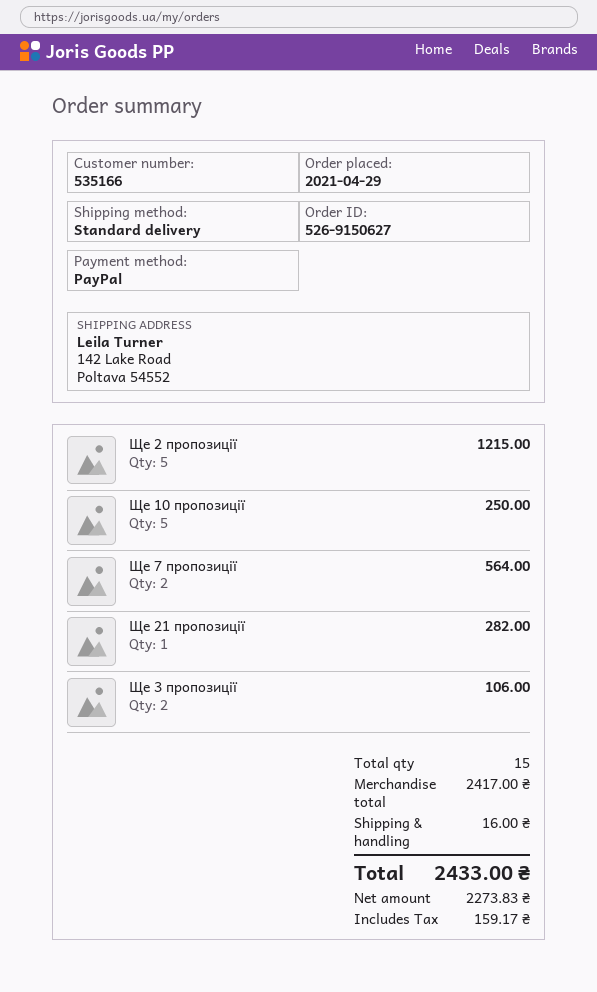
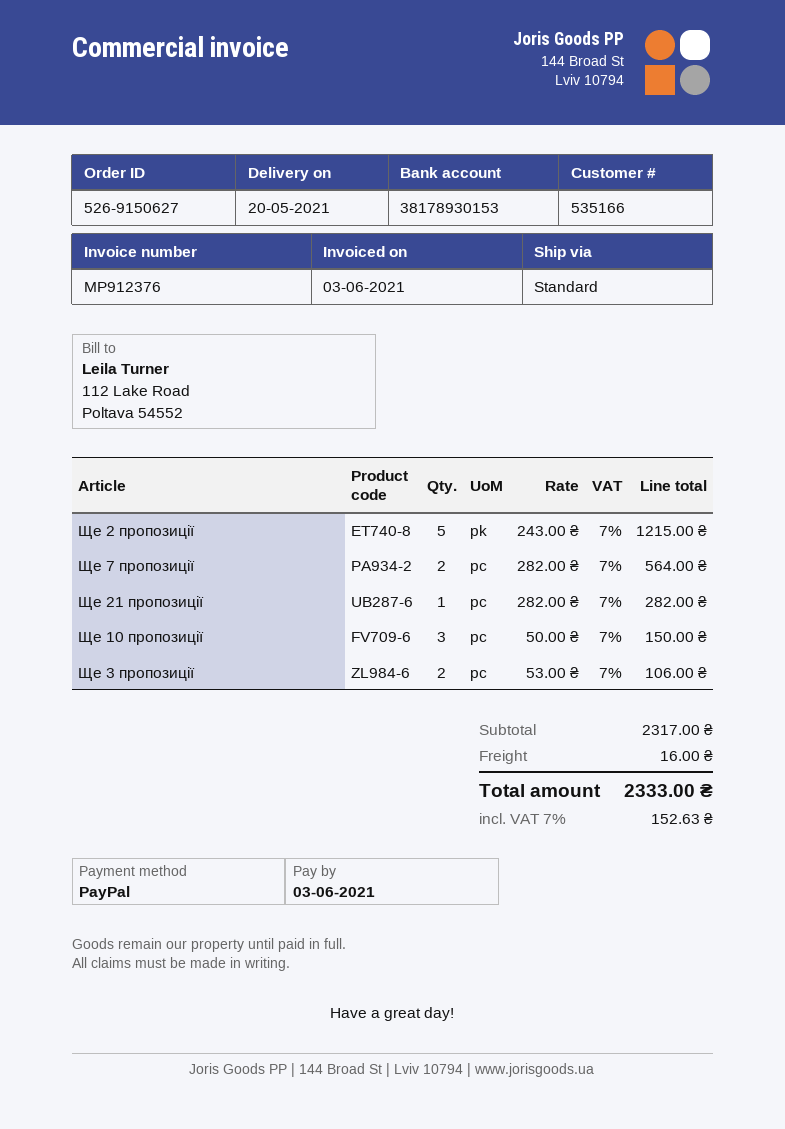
Ще 10 пропозиції: 5 for 250.00 -> 3 for 150.00
subtotal: 2417.00 -> 2317.00
tax: 159.17 -> 152.63
total: 2433.00 -> 2333.00

